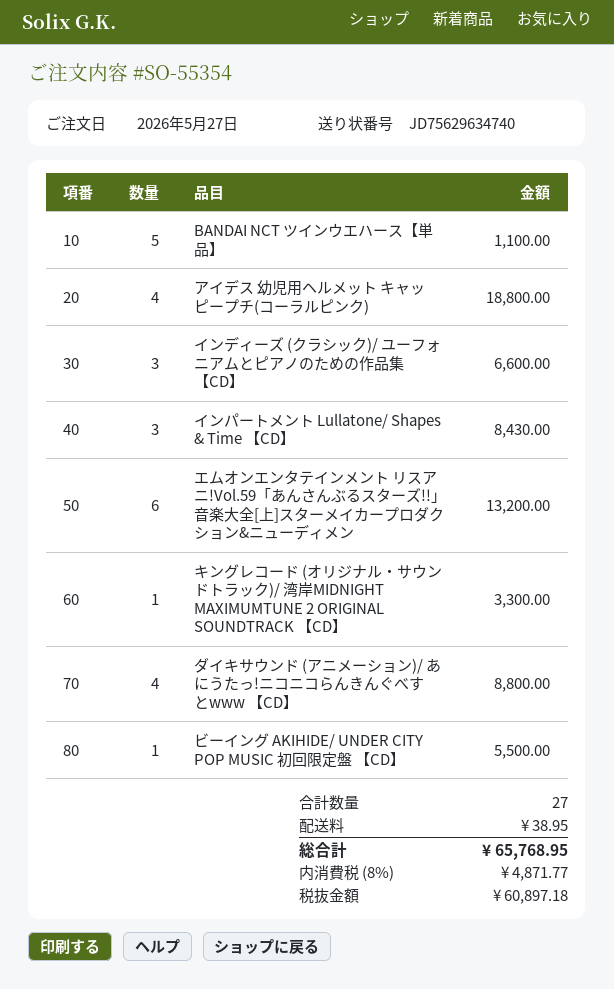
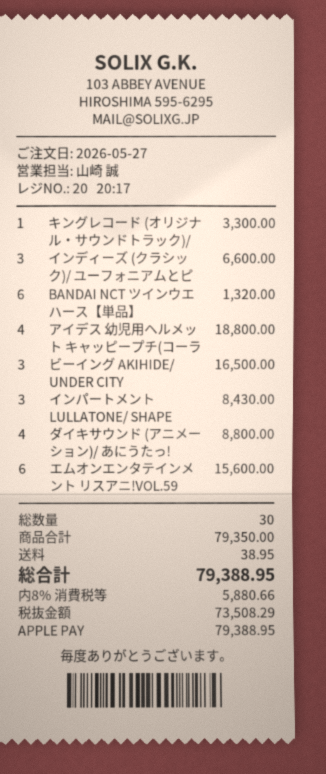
BANDAI NCT ツインウエハース【単品】: 5 for 1100.00 -> 6 for 1320.00
エムオンエンタテインメント リスアニ!Vol.59「あんさんぶるスターズ!!」音楽大全[上]スターメイカープロダクション&ニューディメン: 6 for 13200.00 -> 6 for 15600.00
ビーイング AKIHIDE/ UNDER CITY POP MUSIC 初回限定盤 【CD】: 1 for 5500.00 -> 3 for 16500.00
total quantity: 27 -> 30
net: 60897.18 -> 73508.29
tax: 8% = 4871.77 -> 8% = 5880.66
total: 65768.95 -> 79388.95

